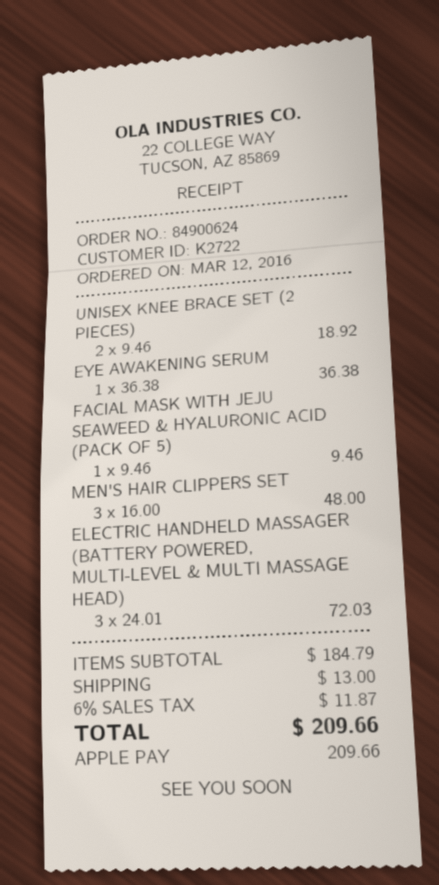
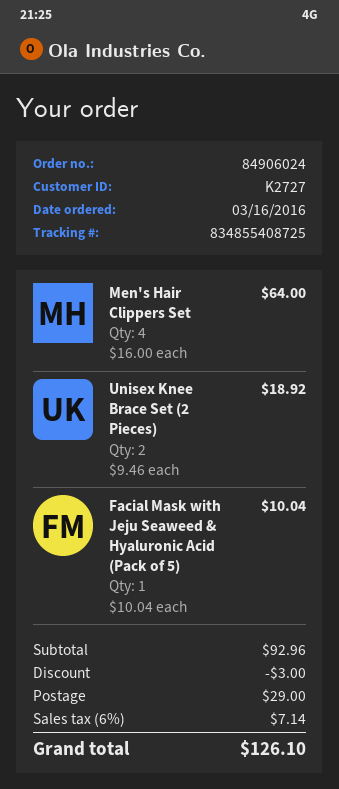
order number: 84900624 -> 84906024
order date: 2016-03-12 -> 2016-03-16
customer number: K2722 -> K2727
EYE AWAKENING SERUM: 1 x 36.38 = 36.38 -> none
FACIAL MASK WITH JEJU SEAWEED & HYALURONIC ACID (PACK OF 5): 1 x 9.46 = 9.46 -> 1 x 10.04 = 10.04
MEN'S HAIR CLIPPERS SET: 3 x 16.00 = 48.00 -> 4 x 16.00 = 64.00
ELECTRIC HANDHELD MASSAGER (BATTERY POWERED, MULTI-LEVEL & MULTI MASSAGE HEAD): 3 x 24.01 = 72.03 -> none
subtotal: 184.79 -> 92.96
discount: none -> 3.00
shipping: 13.00 -> 29.00
tax: 6% = 11.87 -> 6% = 7.14
total: 209.66 -> 126.10

